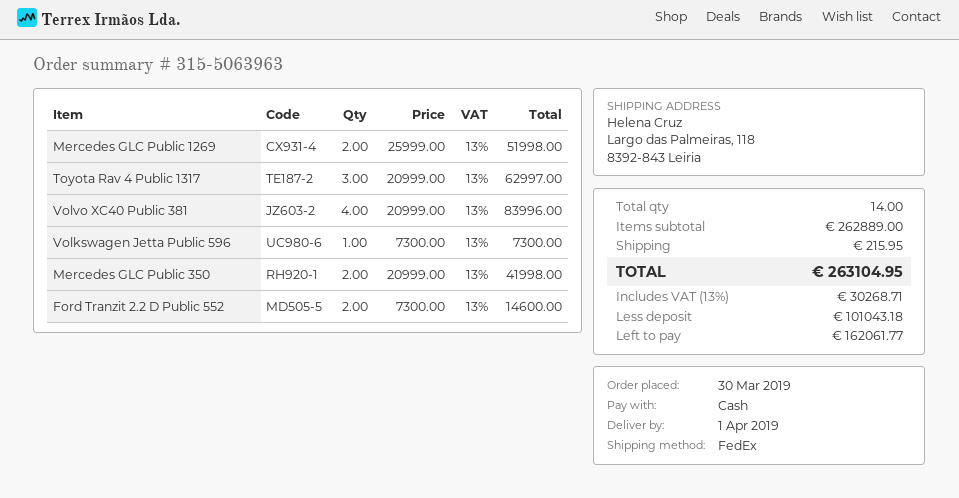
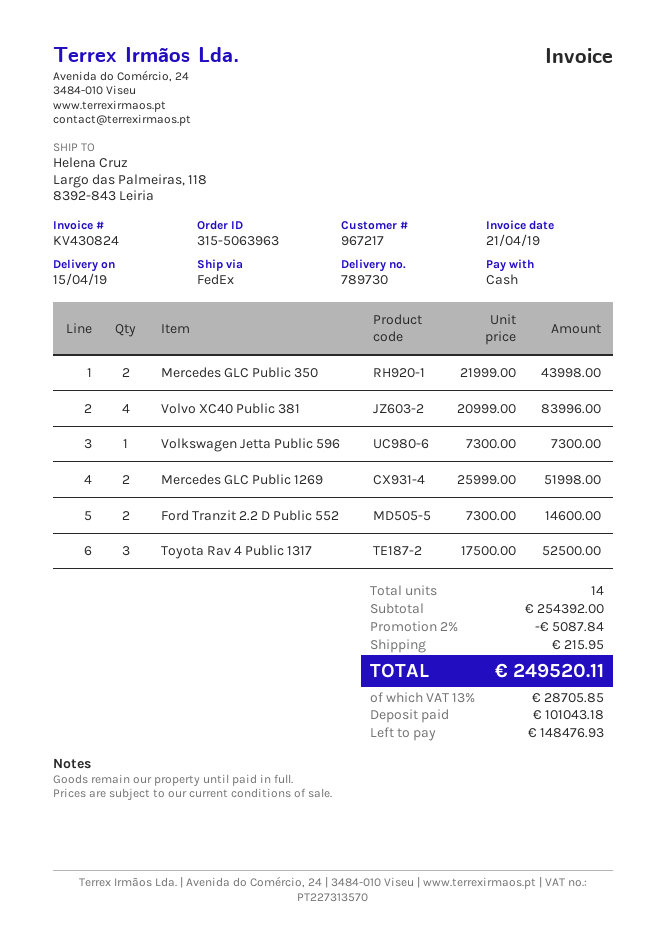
delivery date: 2019-04-01 -> 2019-04-15
Toyota Rav 4 Public 1317: 3 x 20999.00 = 62997.00 -> 3 x 17500.00 = 52500.00
Mercedes GLC Public 350: 2 x 20999.00 = 41998.00 -> 2 x 21999.00 = 43998.00
subtotal: 262889.00 -> 254392.00
discount: none -> 2% = 5087.84
tax: 13% = 30268.71 -> 13% = 28705.85
total: 263104.95 -> 249520.11
balance: 162061.77 -> 148476.93

